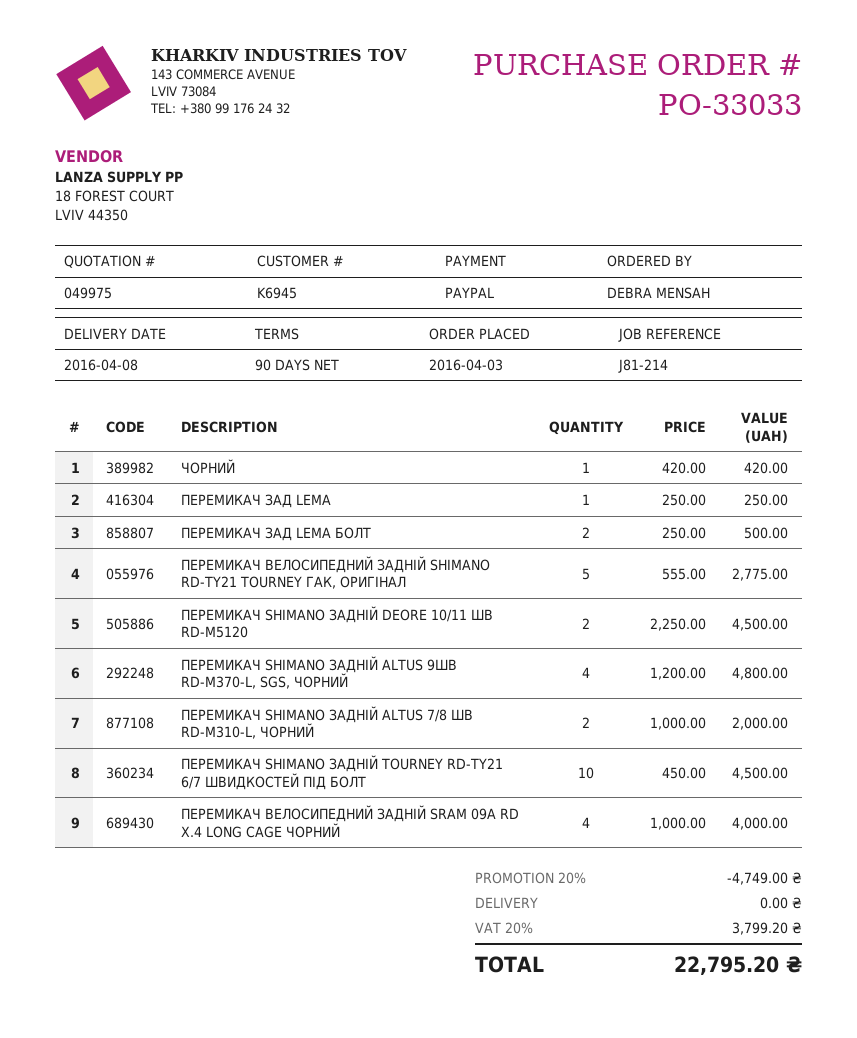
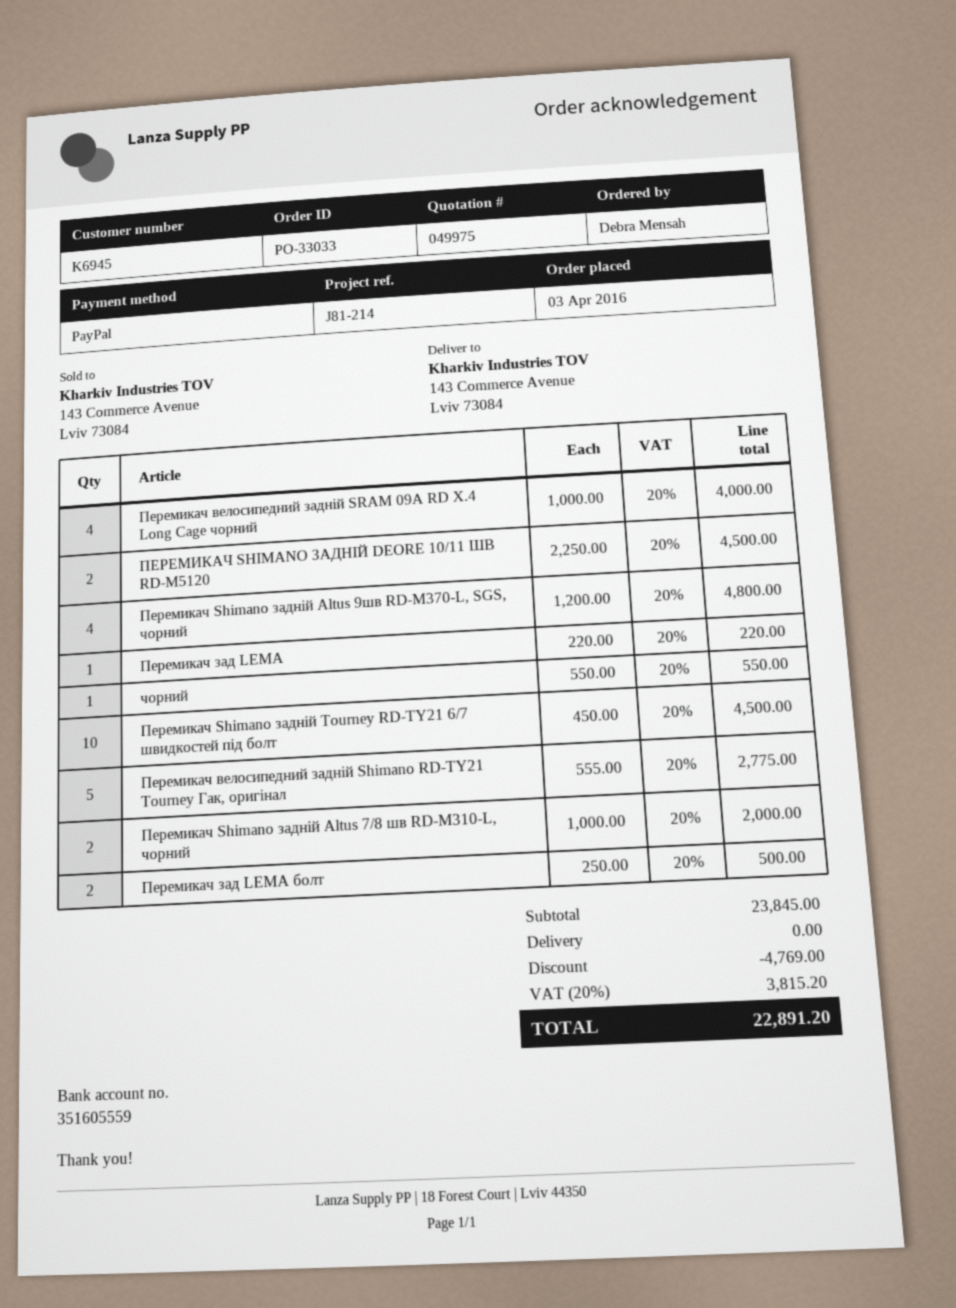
ЧОРНИЙ: 1 x 420.00 = 420.00 -> 1 x 550.00 = 550.00
ПЕРЕМИКАЧ ЗАД LEMA: 1 x 250.00 = 250.00 -> 1 x 220.00 = 220.00
discount: 4749.00 -> 4769.00
tax: 20% = 3799.20 -> 20% = 3815.20
total: 22795.20 -> 22891.20

